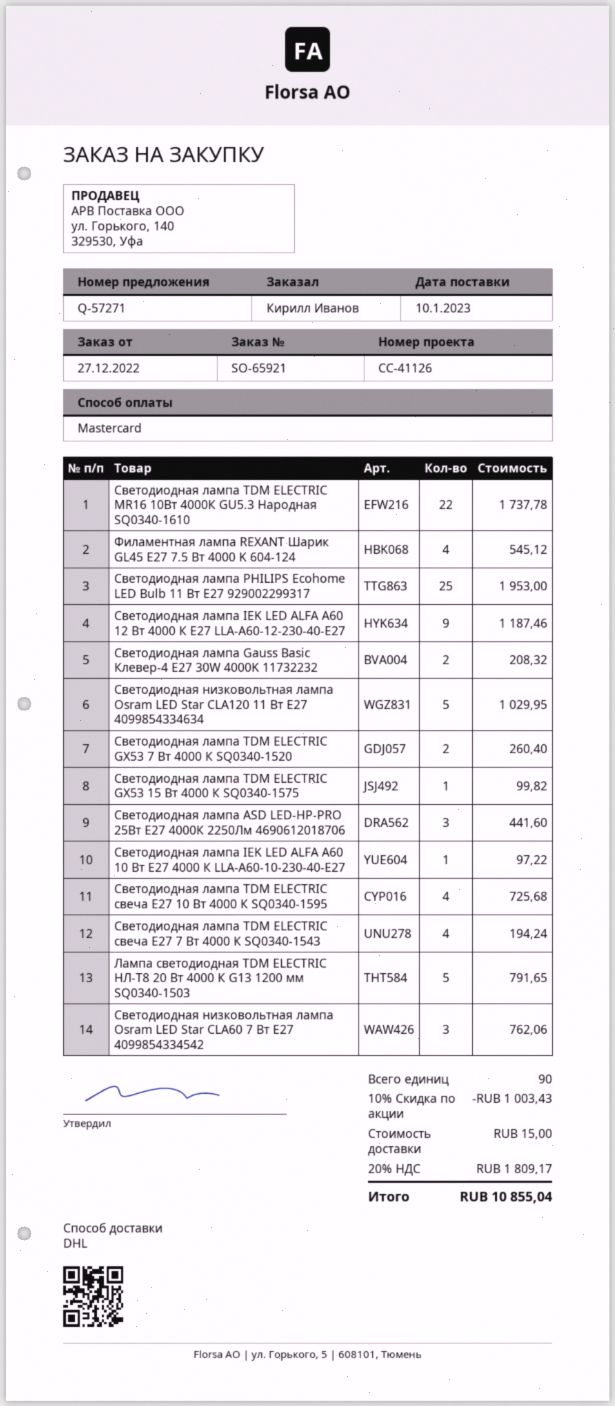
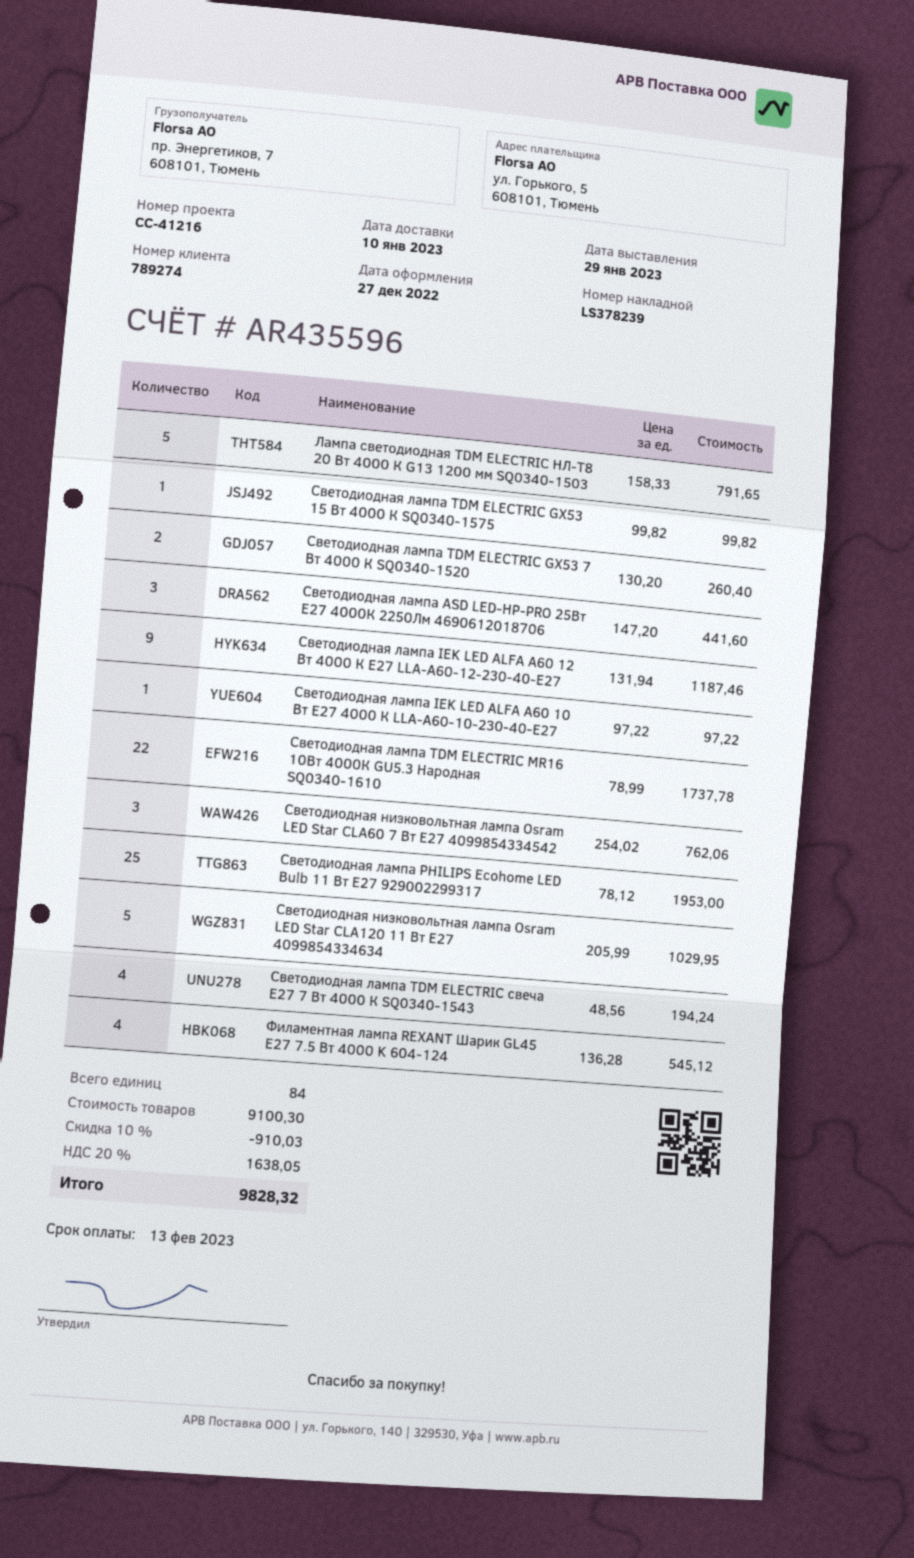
reference: CC-41126 -> CC-41216
Светодиодная лампа Gauss Basic Клевер-4 E27 30W 4000K 11732232: 2 for 208.32 -> none
Светодиодная лампа TDM ELECTRIC свеча E27 10 Вт 4000 К SQ0340-1595: 4 for 725.68 -> none
total quantity: 90 -> 84
discount: 10% = 1003.43 -> 10% = 910.03
shipping: 15.00 -> none
tax: 20% = 1809.17 -> 20% = 1638.05
total: 10855.04 -> 9828.32

